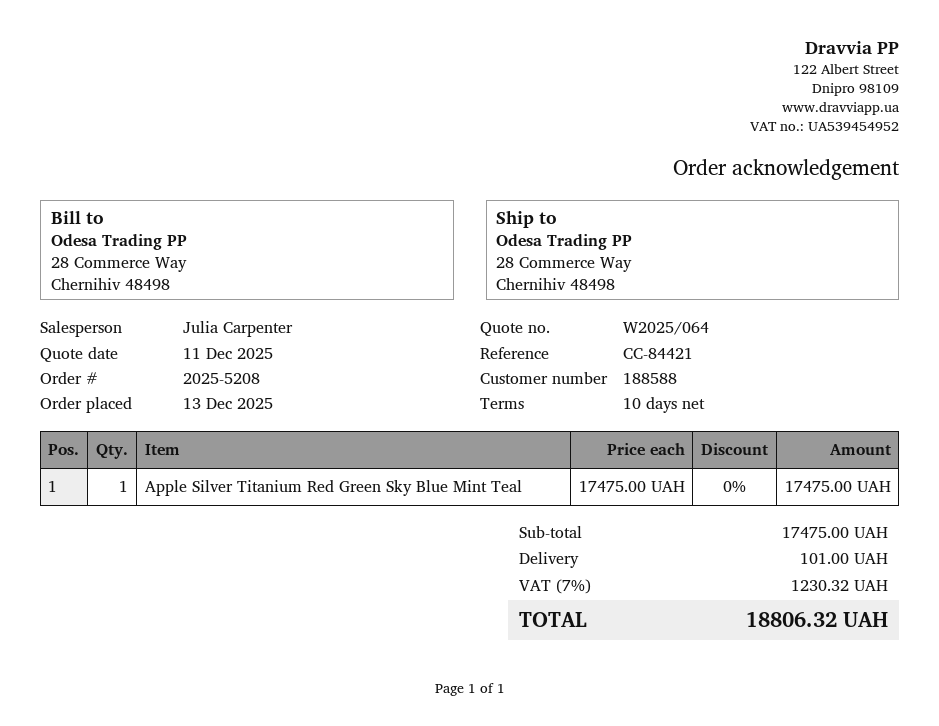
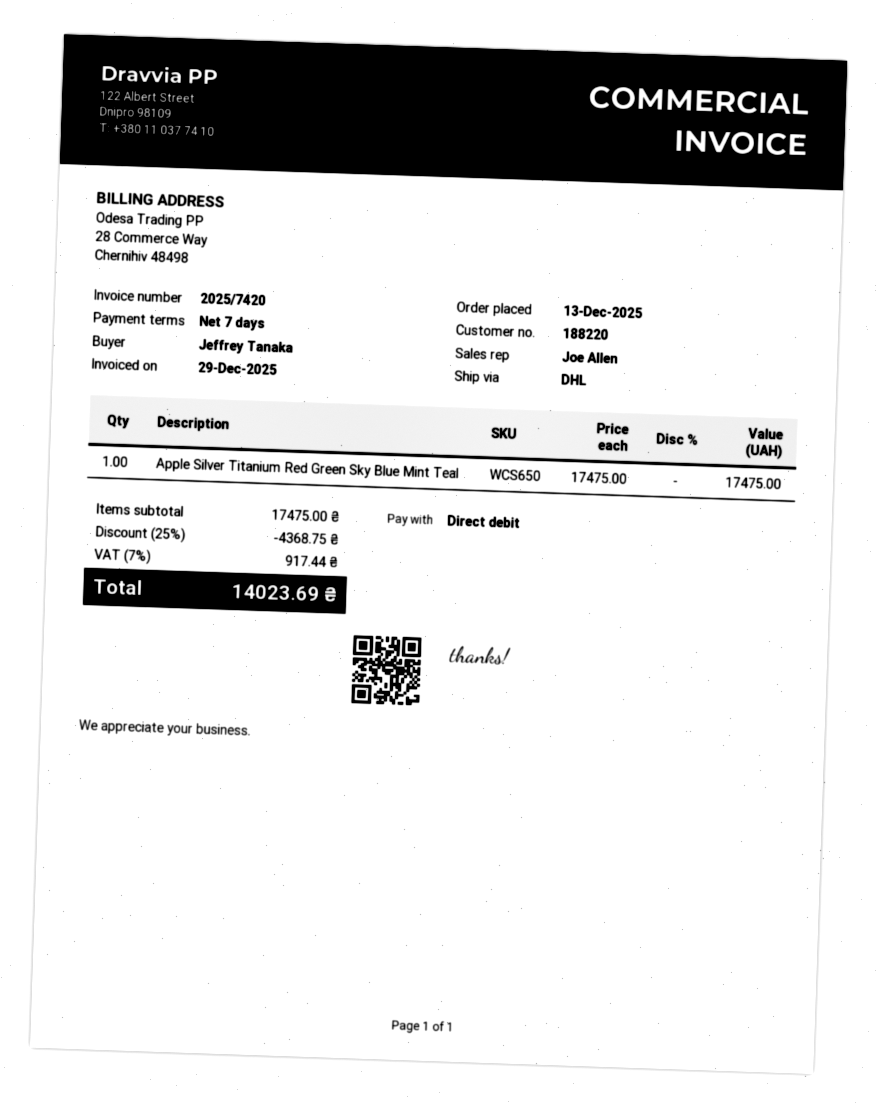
payment terms: 10 days -> 7 days
customer number: 188588 -> 188220
sales rep: Julia Carpenter -> Joe Allen
discount: none -> 25% = 4368.75
shipping: 101.00 -> none
tax: 7% = 1230.32 -> 7% = 917.44
total: 18806.32 -> 14023.69

